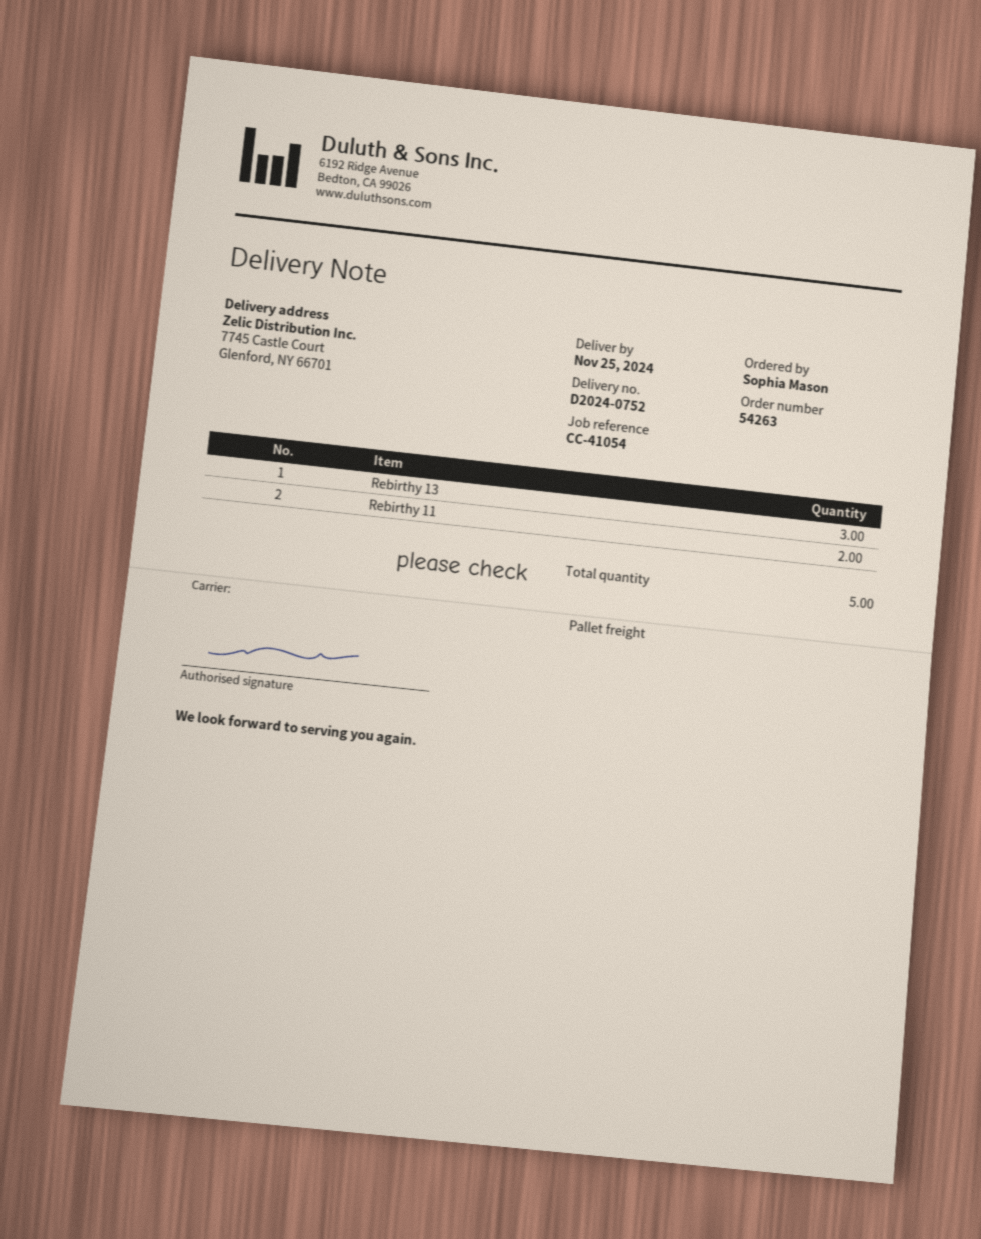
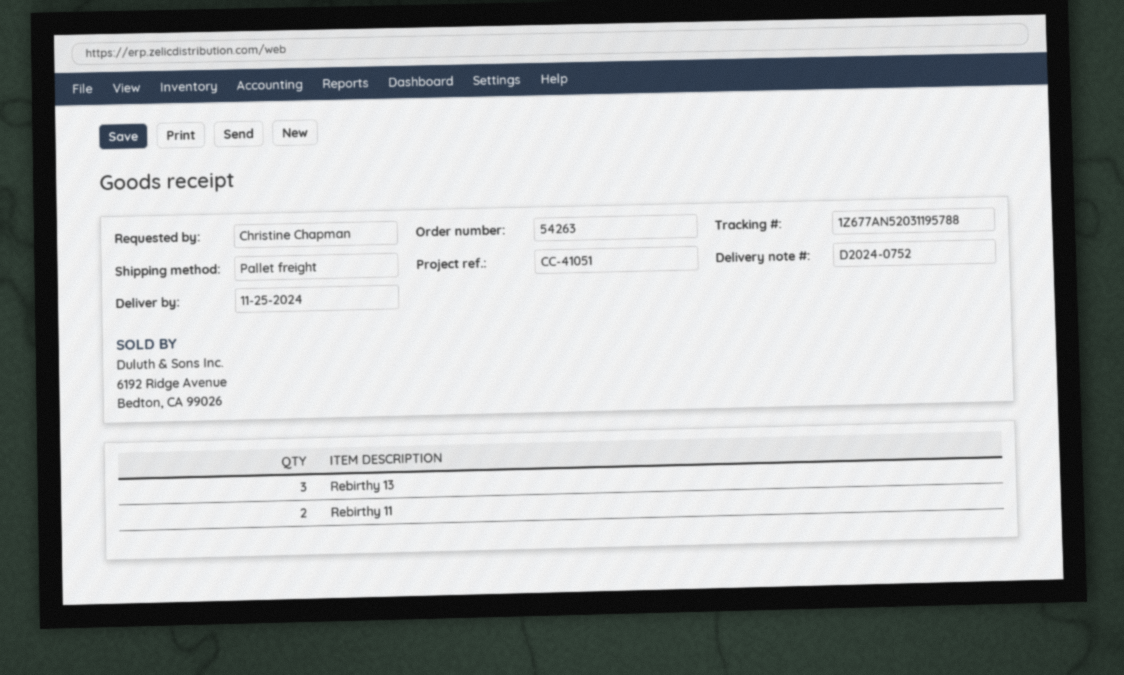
reference: CC-41054 -> CC-41051
ordered by: Sophia Mason -> Christine Chapman

